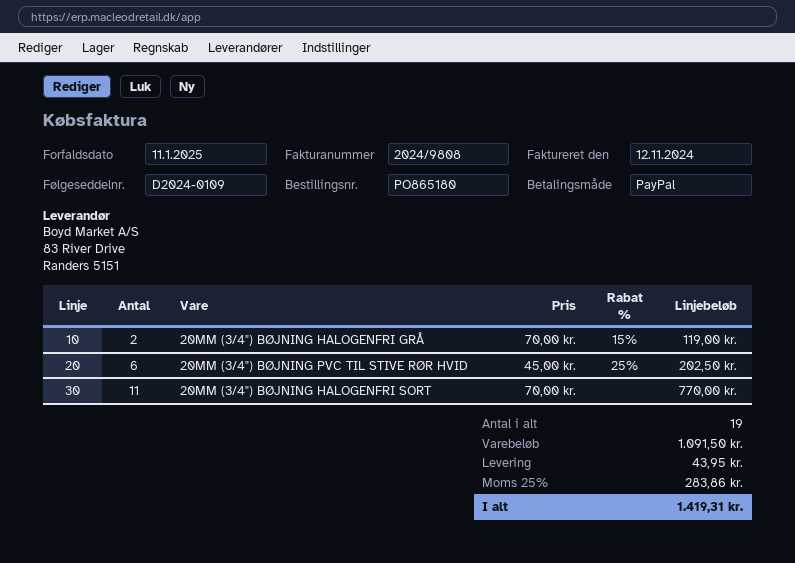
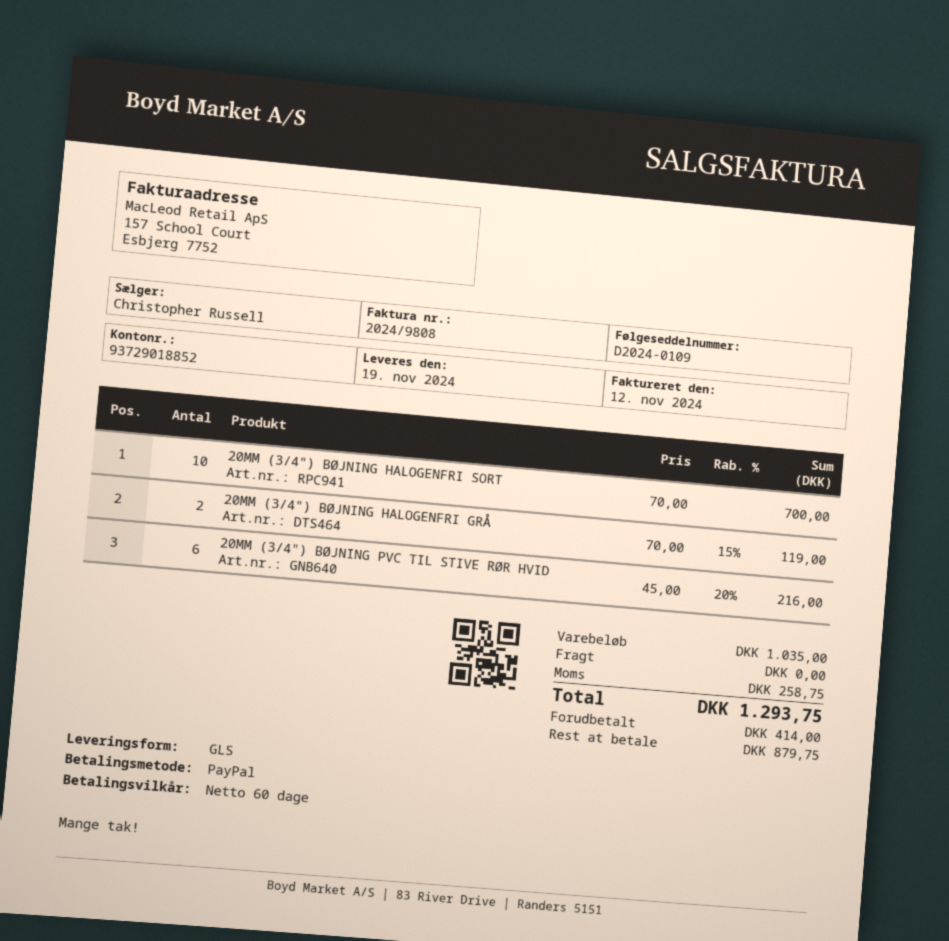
20MM (3/4") BØJNING PVC TIL STIVE RØR HVID: 6 x 45.00 - 25% = 202.50 -> 6 x 45.00 - 20% = 216.00
20MM (3/4") BØJNING HALOGENFRI SORT: 11 x 70.00 = 770.00 -> 10 x 70.00 = 700.00
subtotal: 1091.50 -> 1035.00
shipping: 43.95 -> 0.00
tax: 283.86 -> 258.75
total: 1419.31 -> 1293.75

